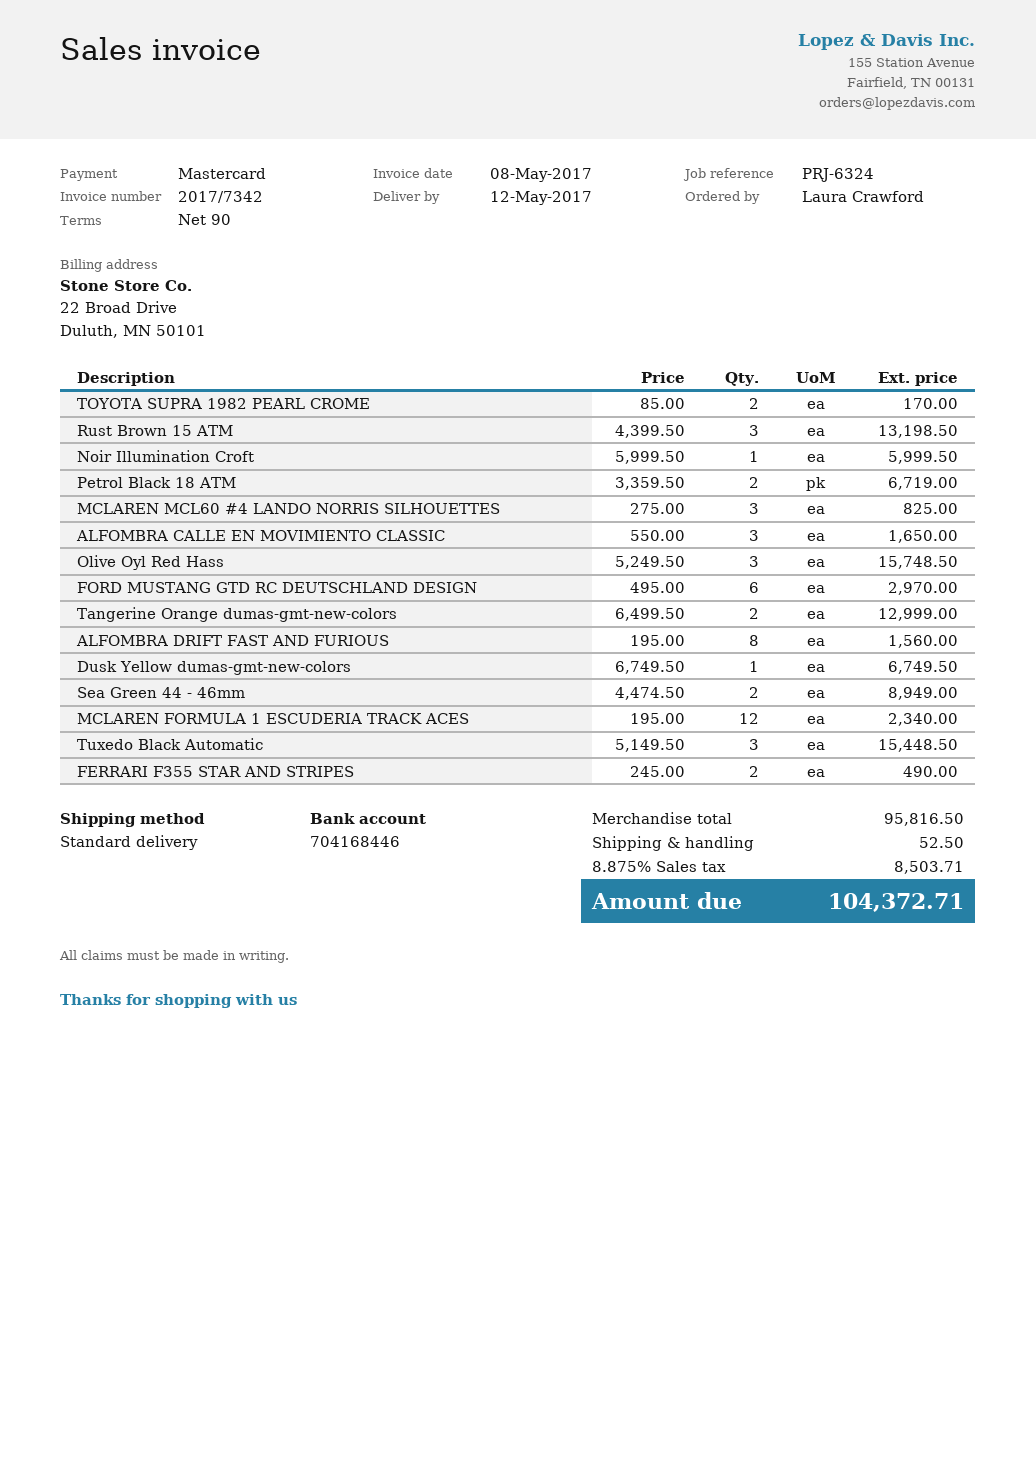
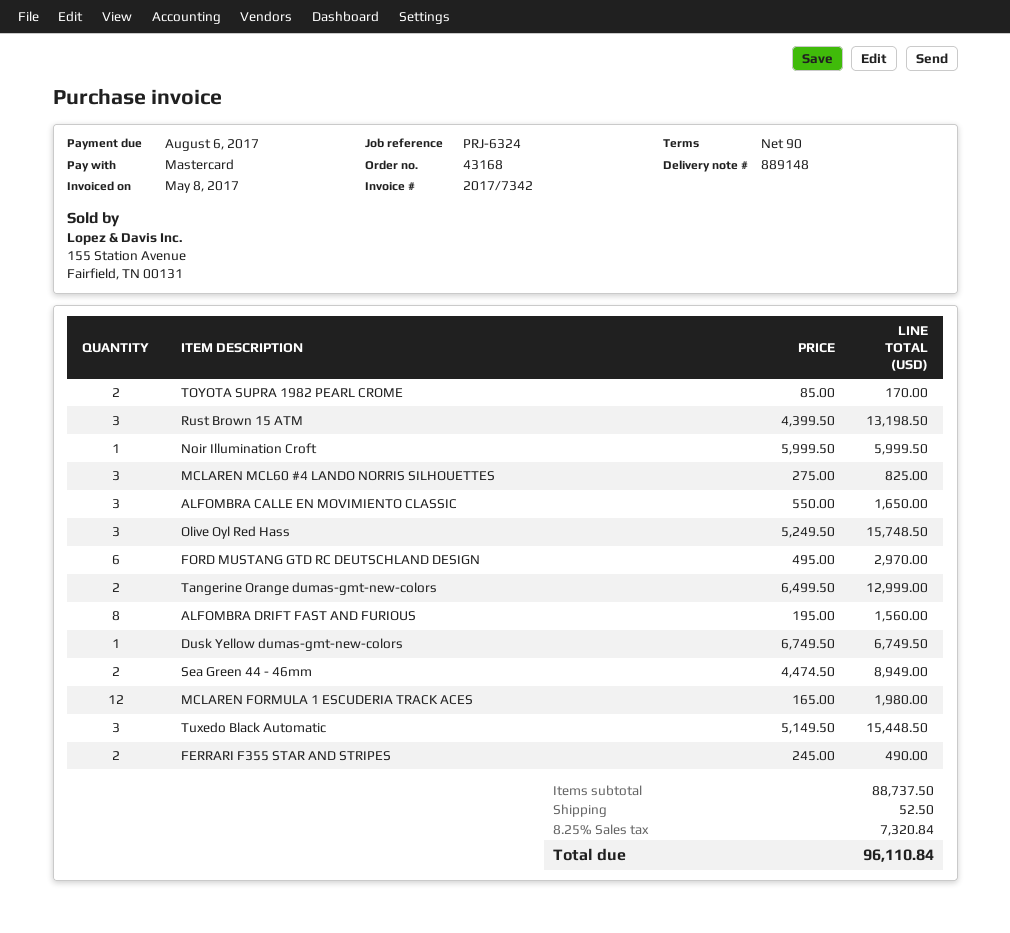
Petrol Black 18 ATM: 2 x 3359.50 = 6719.00 -> none
MCLAREN FORMULA 1 ESCUDERIA TRACK ACES: 12 x 195.00 = 2340.00 -> 12 x 165.00 = 1980.00
subtotal: 95816.50 -> 88737.50
tax: 8.875% = 8503.71 -> 8.25% = 7320.84
total: 104372.71 -> 96110.84

